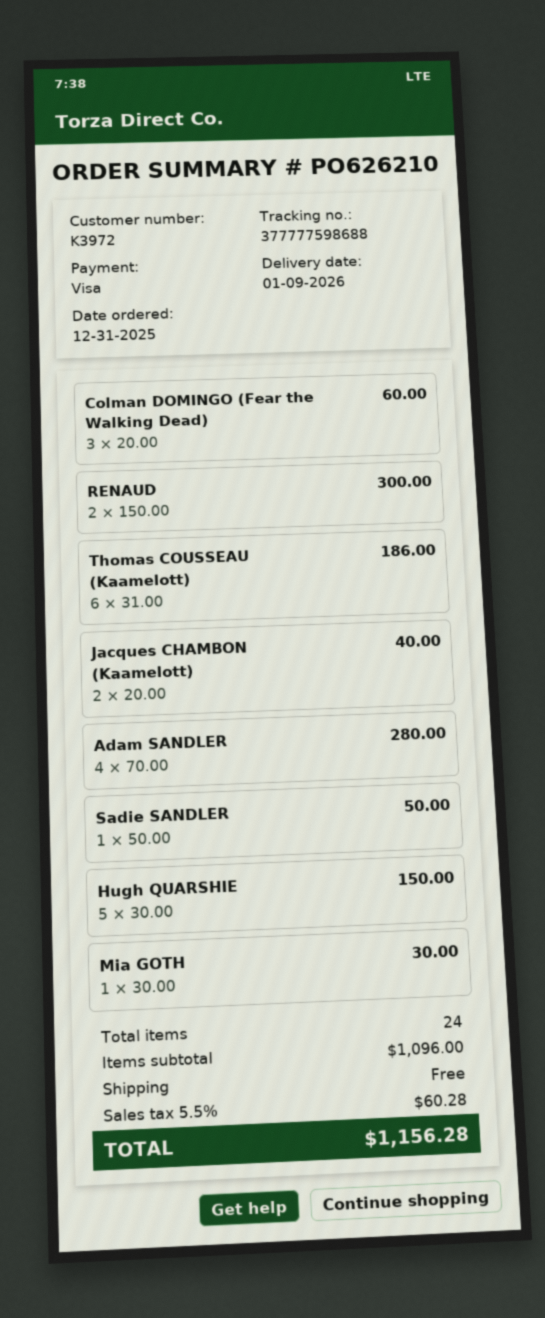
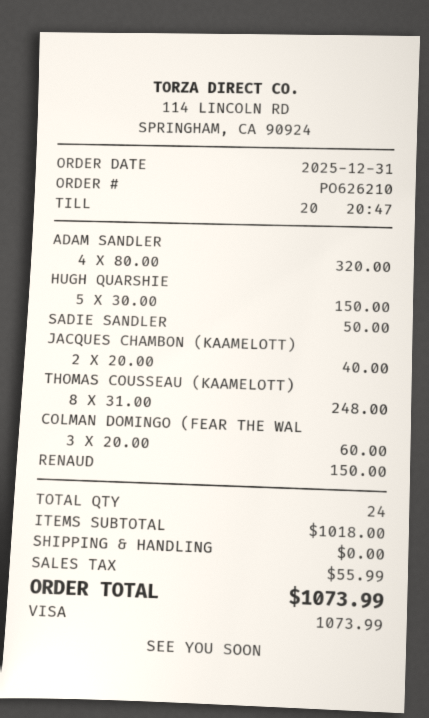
RENAUD: 2 x 150.00 = 300.00 -> 1 x 150.00 = 150.00
Thomas COUSSEAU (Kaamelott): 6 x 31.00 = 186.00 -> 8 x 31.00 = 248.00
Adam SANDLER: 4 x 70.00 = 280.00 -> 4 x 80.00 = 320.00
Mia GOTH: 1 x 30.00 = 30.00 -> none
subtotal: 1096.00 -> 1018.00
tax: 60.28 -> 55.99
total: 1156.28 -> 1073.99

